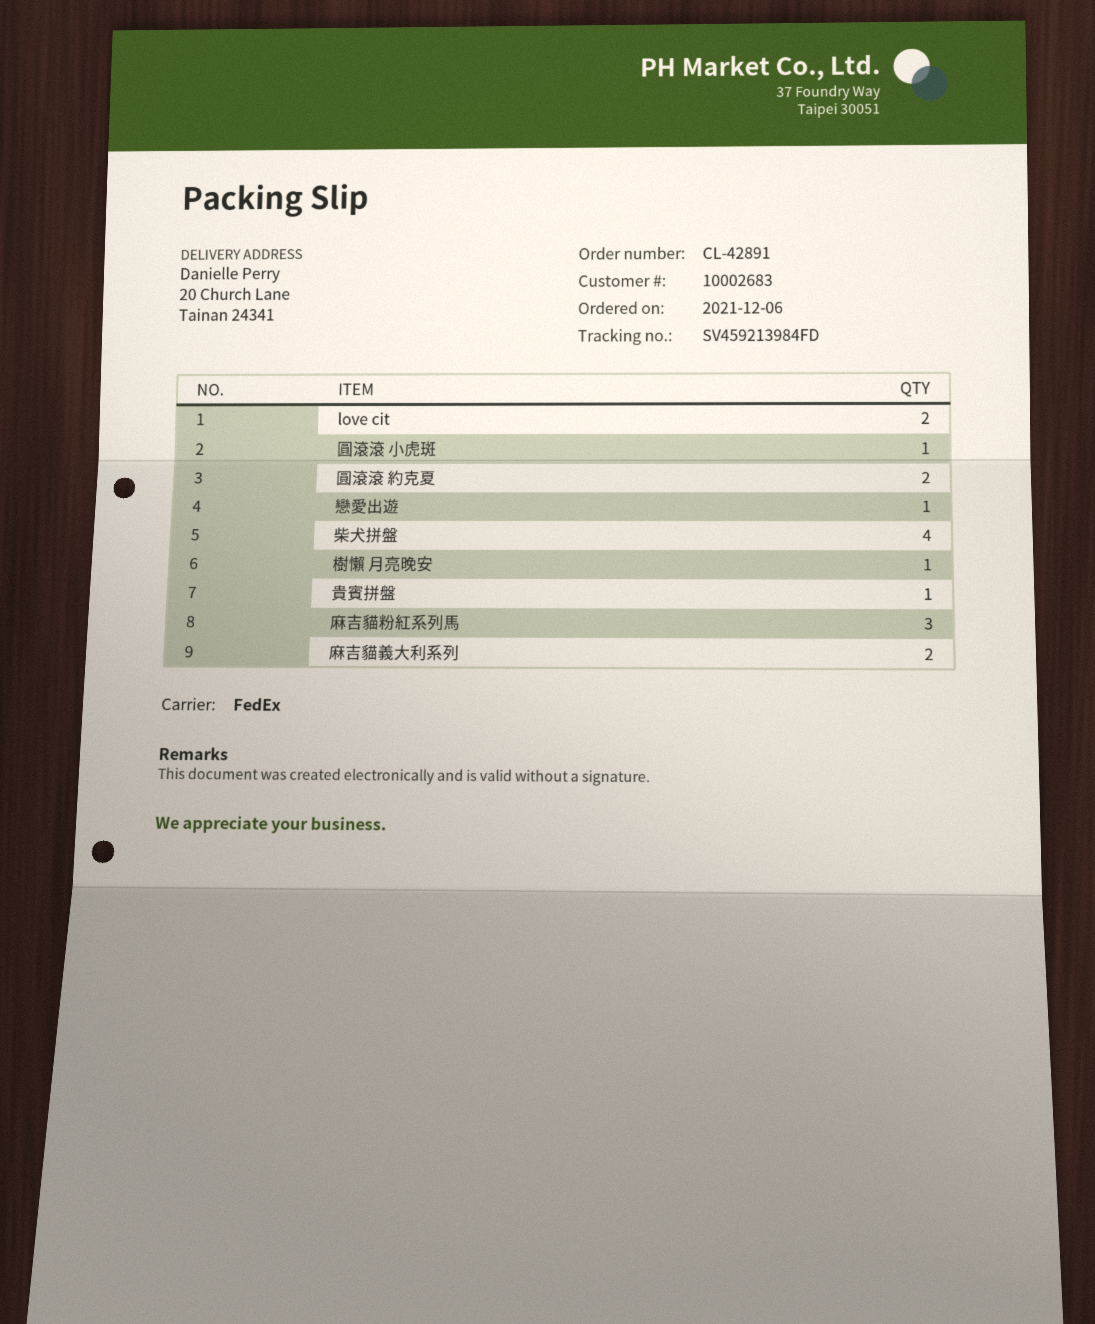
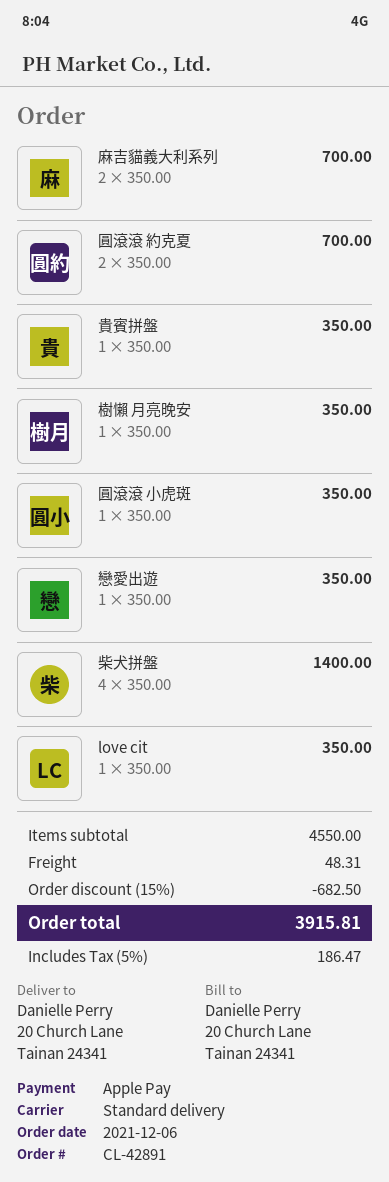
shipping method: FedEx -> standard
love cit: 2 -> 1
麻吉貓粉紅系列馬: 3 -> none

